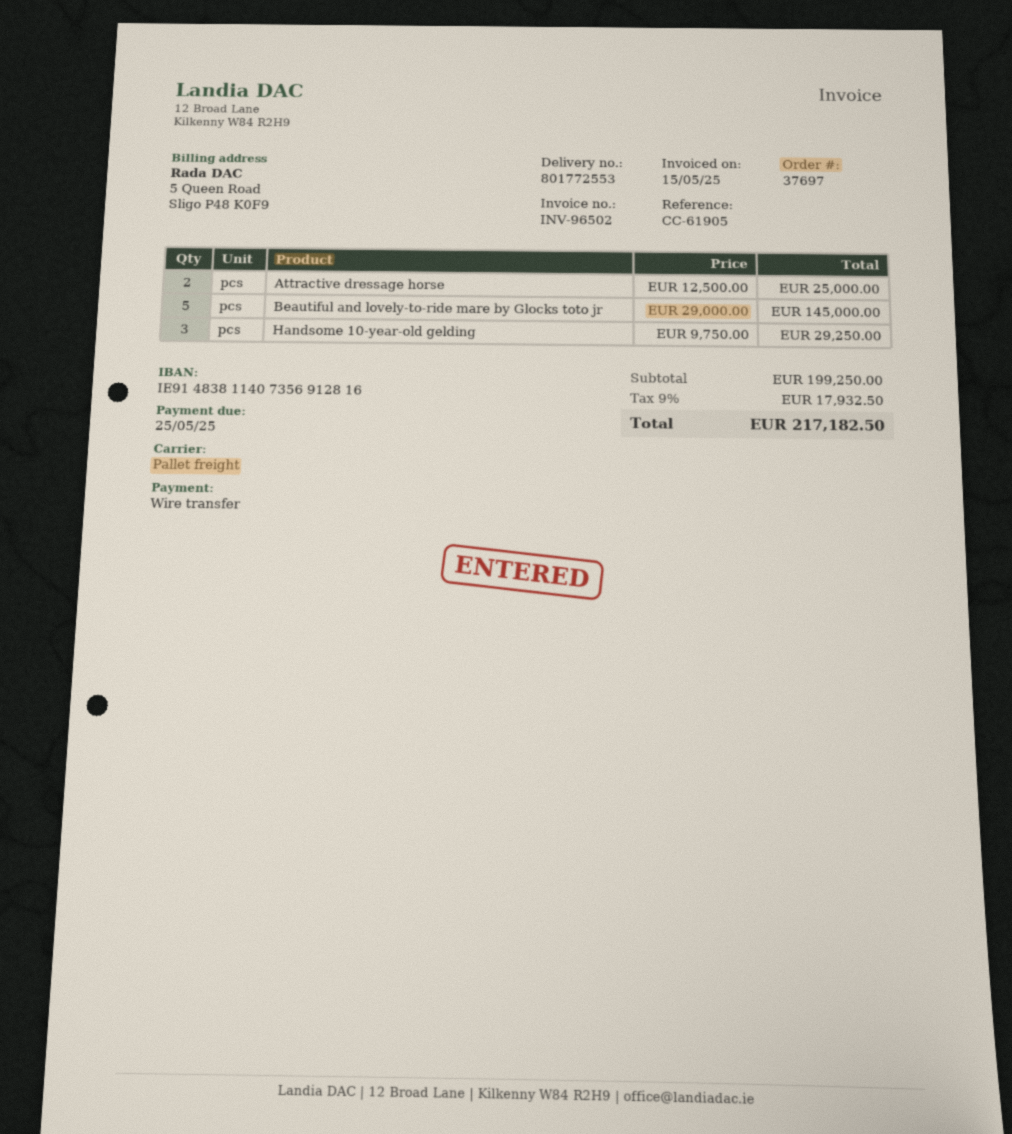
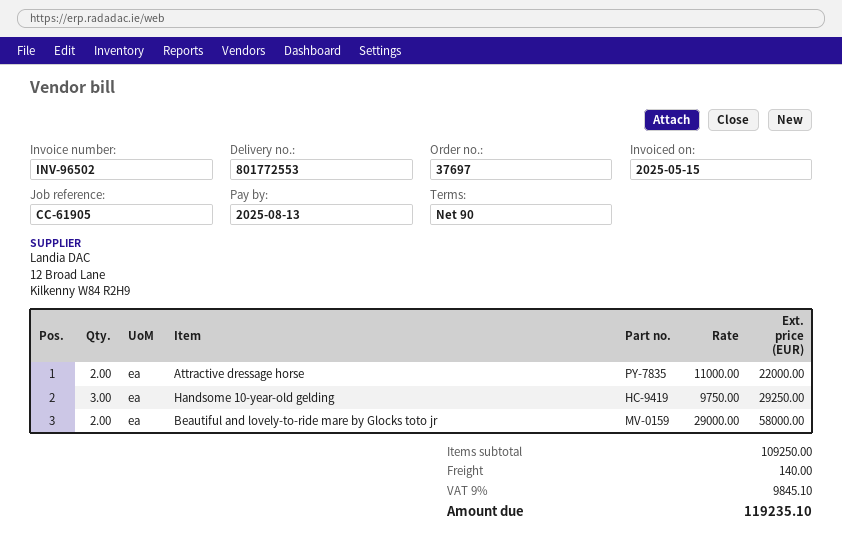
due date: 2025-05-25 -> 2025-08-13
Attractive dressage horse: 2 x 12500.00 = 25000.00 -> 2 x 11000.00 = 22000.00
Beautiful and lovely-to-ride mare by Glocks toto jr: 5 x 29000.00 = 145000.00 -> 2 x 29000.00 = 58000.00
subtotal: 199250.00 -> 109250.00
shipping: none -> 140.00
tax: 9% = 17932.50 -> 9% = 9845.10
total: 217182.50 -> 119235.10

